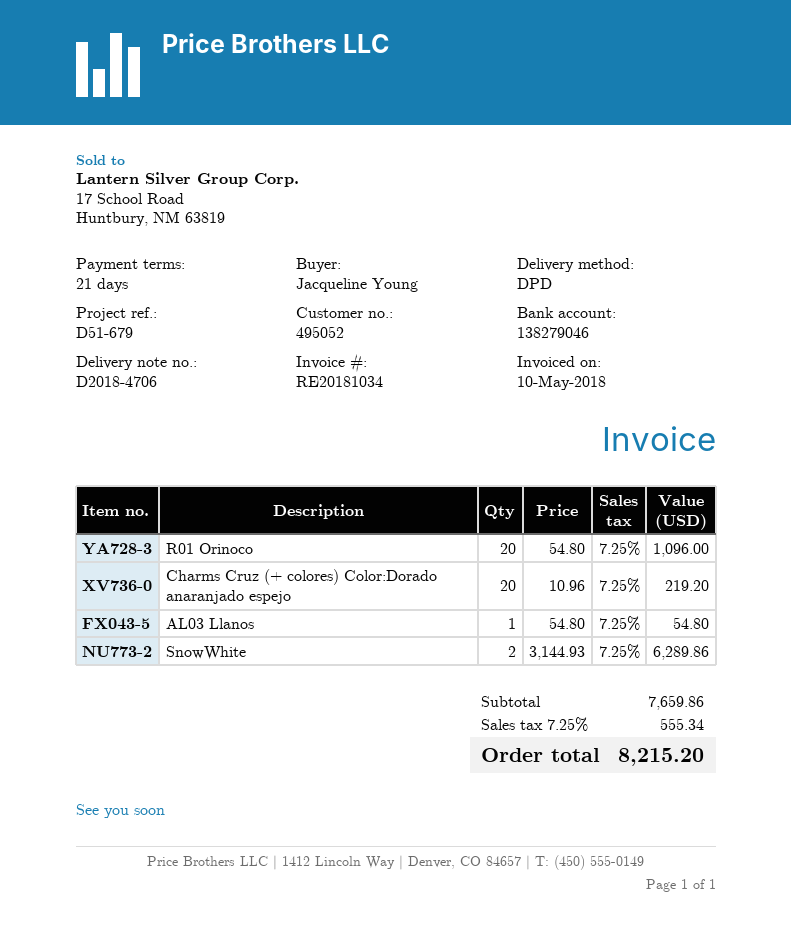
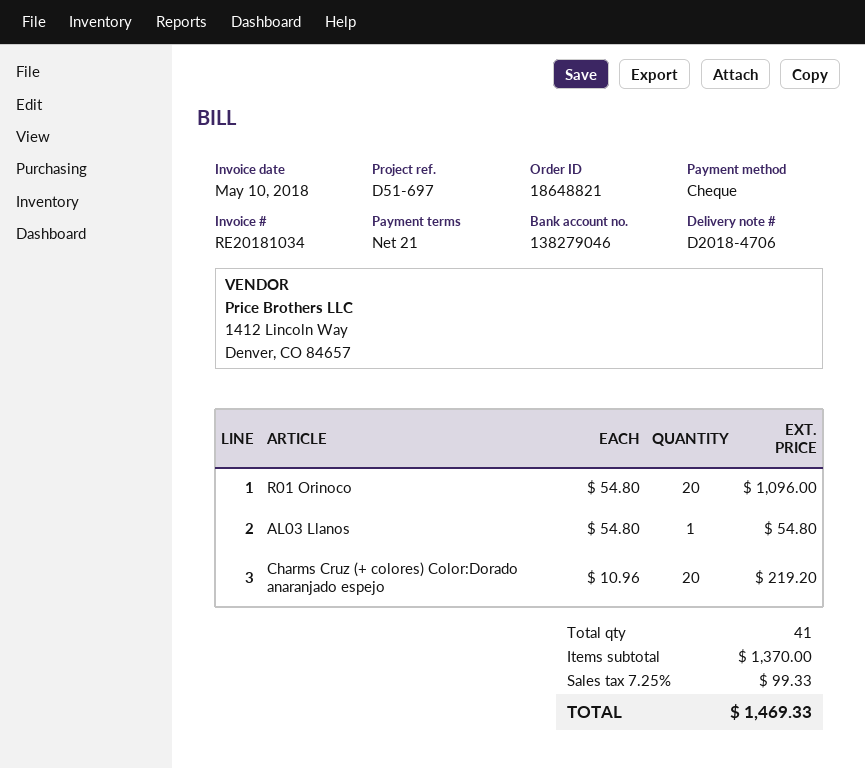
reference: D51-679 -> D51-697
SnowWhite: 2 x 3144.93 = 6289.86 -> none
subtotal: 7659.86 -> 1370.00
tax: 7.25% = 555.34 -> 7.25% = 99.33
total: 8215.20 -> 1469.33

